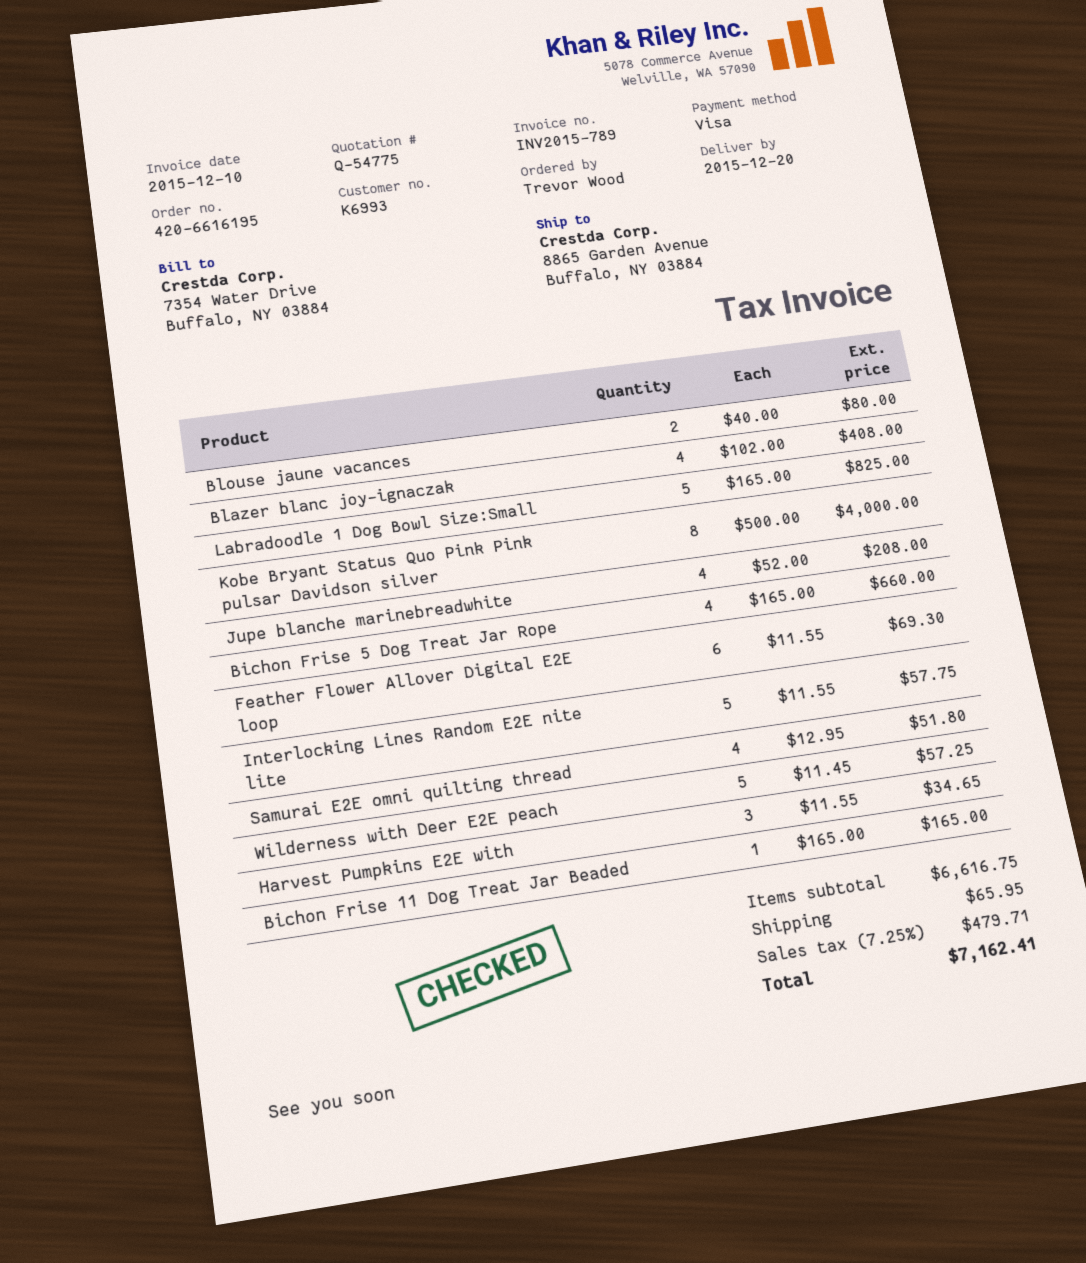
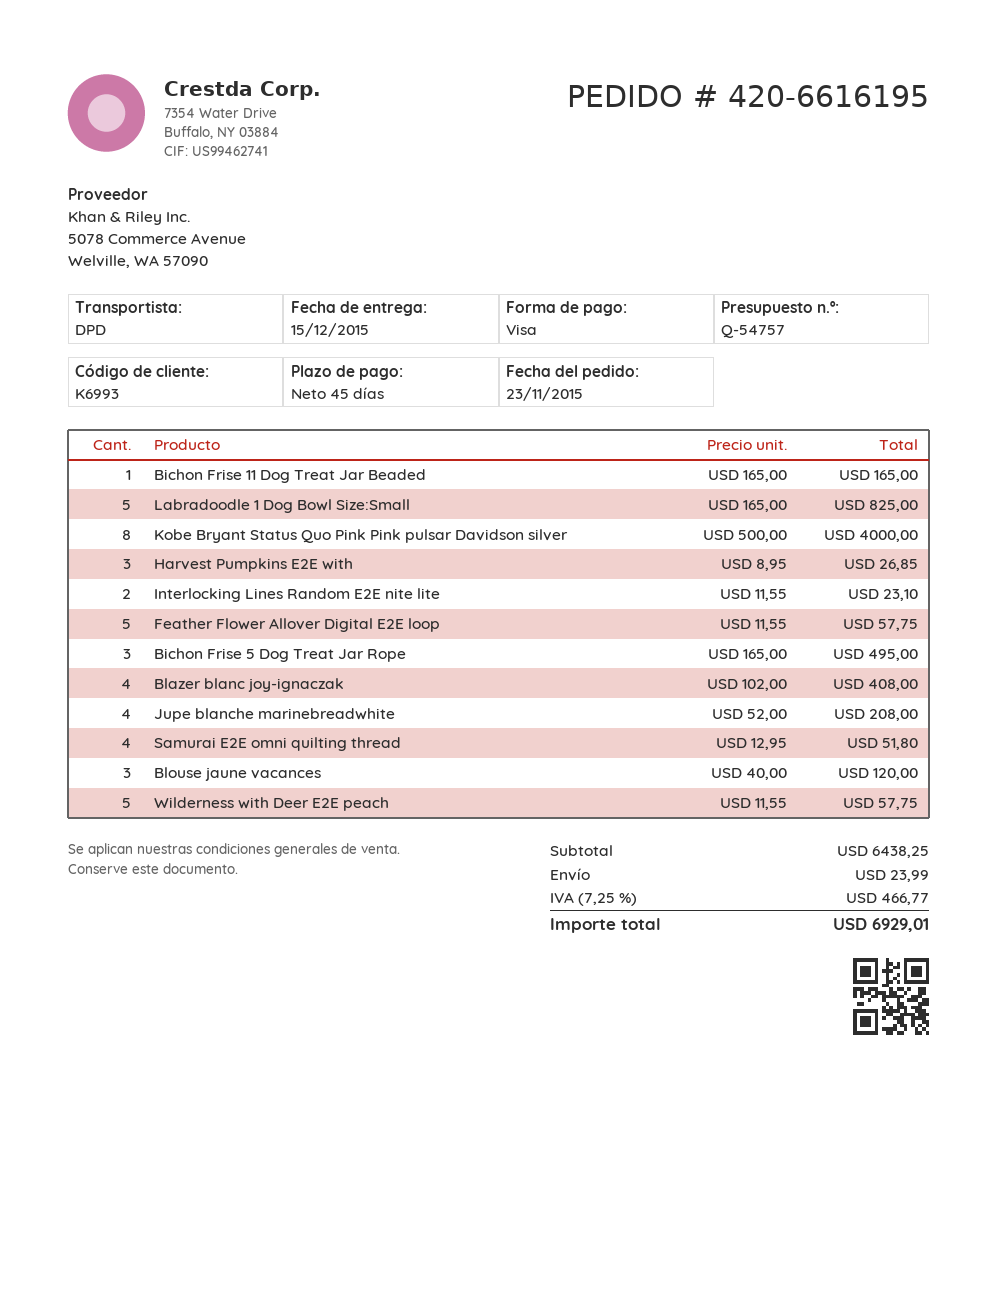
quote number: Q-54775 -> Q-54757
delivery date: 2015-12-20 -> 2015-12-15
Blouse jaune vacances: 2 x 40.00 = 80.00 -> 3 x 40.00 = 120.00
Bichon Frise 5 Dog Treat Jar Rope: 4 x 165.00 = 660.00 -> 3 x 165.00 = 495.00
Feather Flower Allover Digital E2E loop: 6 x 11.55 = 69.30 -> 5 x 11.55 = 57.75
Interlocking Lines Random E2E nite lite: 5 x 11.55 = 57.75 -> 2 x 11.55 = 23.10
Wilderness with Deer E2E peach: 5 x 11.45 = 57.25 -> 5 x 11.55 = 57.75
Harvest Pumpkins E2E with: 3 x 11.55 = 34.65 -> 3 x 8.95 = 26.85
subtotal: 6616.75 -> 6438.25
shipping: 65.95 -> 23.99
tax: 7.25% = 479.71 -> 7.25% = 466.77
total: 7162.41 -> 6929.01

